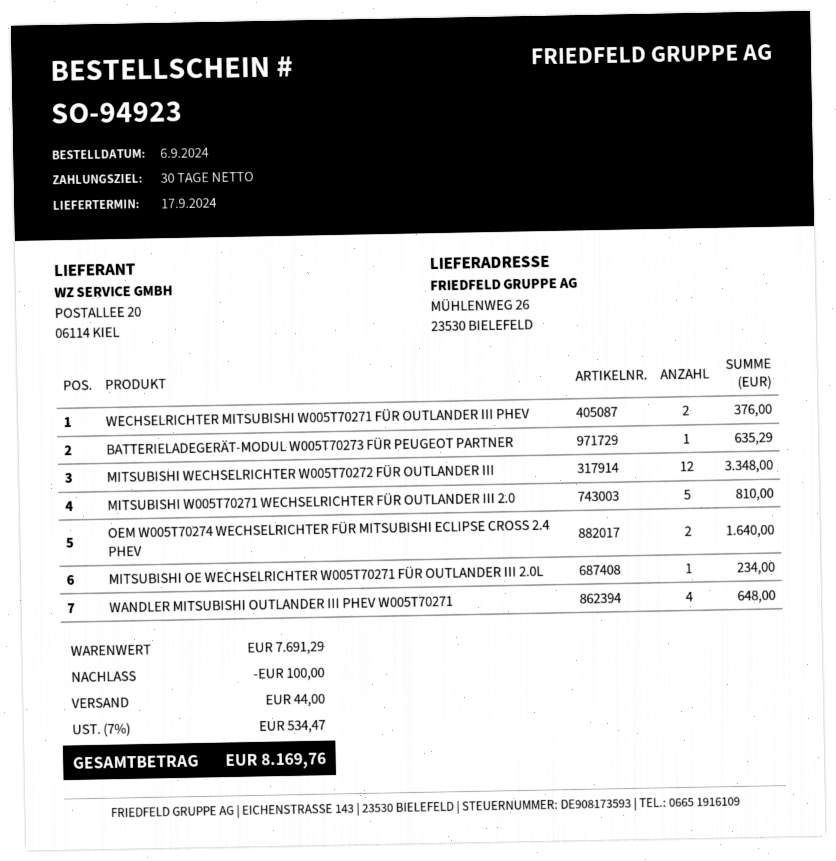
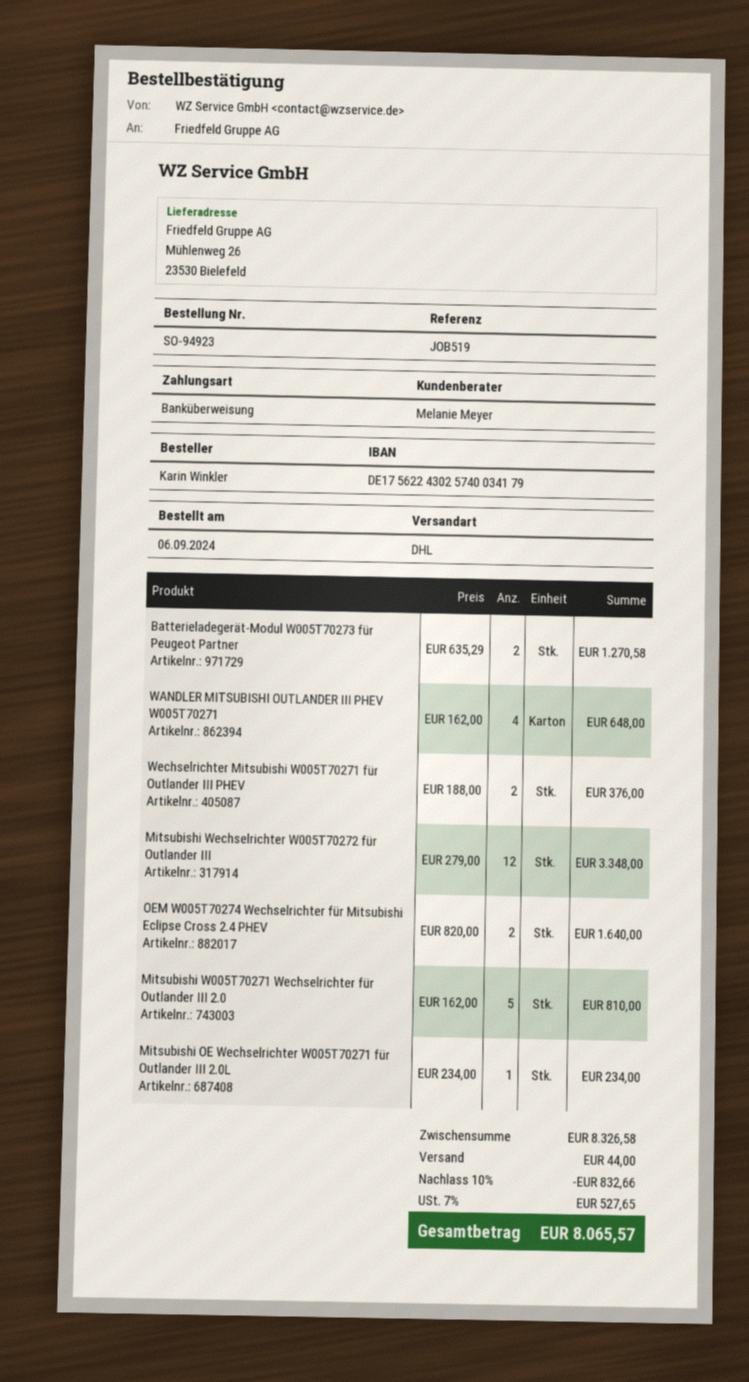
BATTERIELADEGERÄT-MODUL W005T70273 FÜR PEUGEOT PARTNER: 1 for 635.29 -> 2 for 1270.58
subtotal: 7691.29 -> 8326.58
discount: 100.00 -> 832.66
tax: 7% = 534.47 -> 7% = 527.65
total: 8169.76 -> 8065.57

